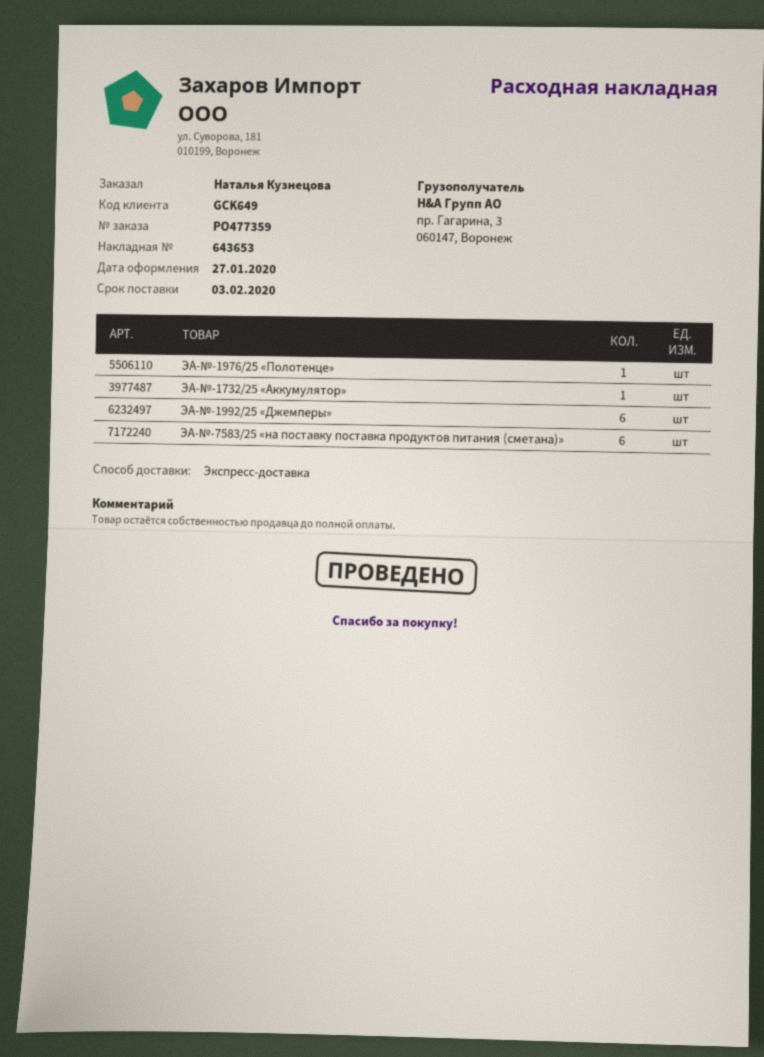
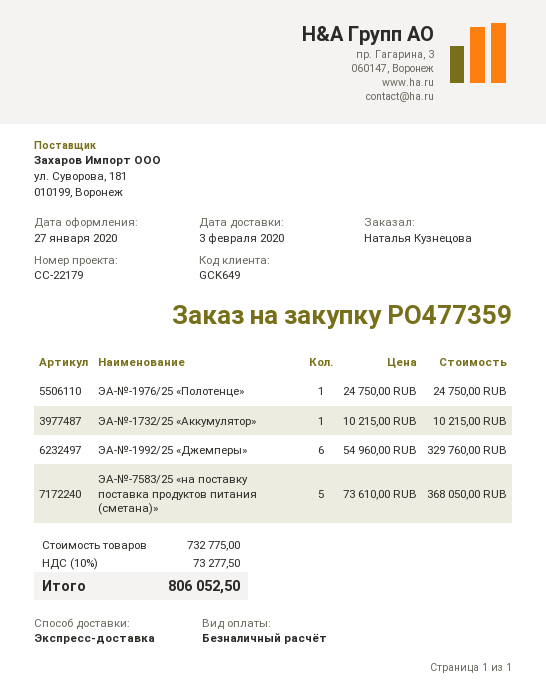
ЭА-№-7583/25 «на поставку поставка продуктов питания (сметана)»: 6 -> 5

